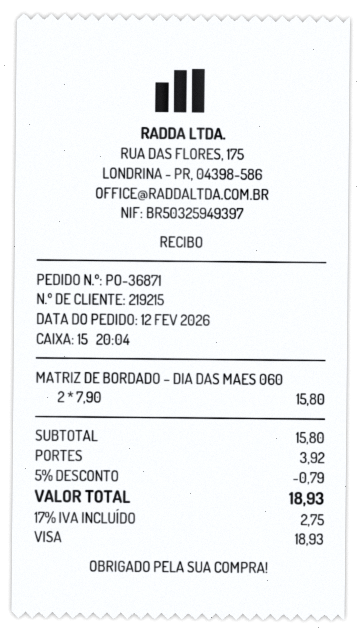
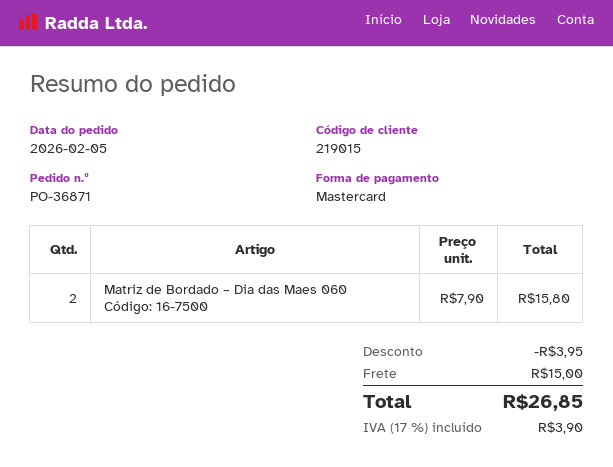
order date: 2026-02-12 -> 2026-02-05
customer number: 219215 -> 219015
payment method: Visa -> Mastercard
discount: 0.79 -> 3.95
shipping: 3.92 -> 15.00
tax: 17% = 2.75 -> 17% = 3.90
total: 18.93 -> 26.85

